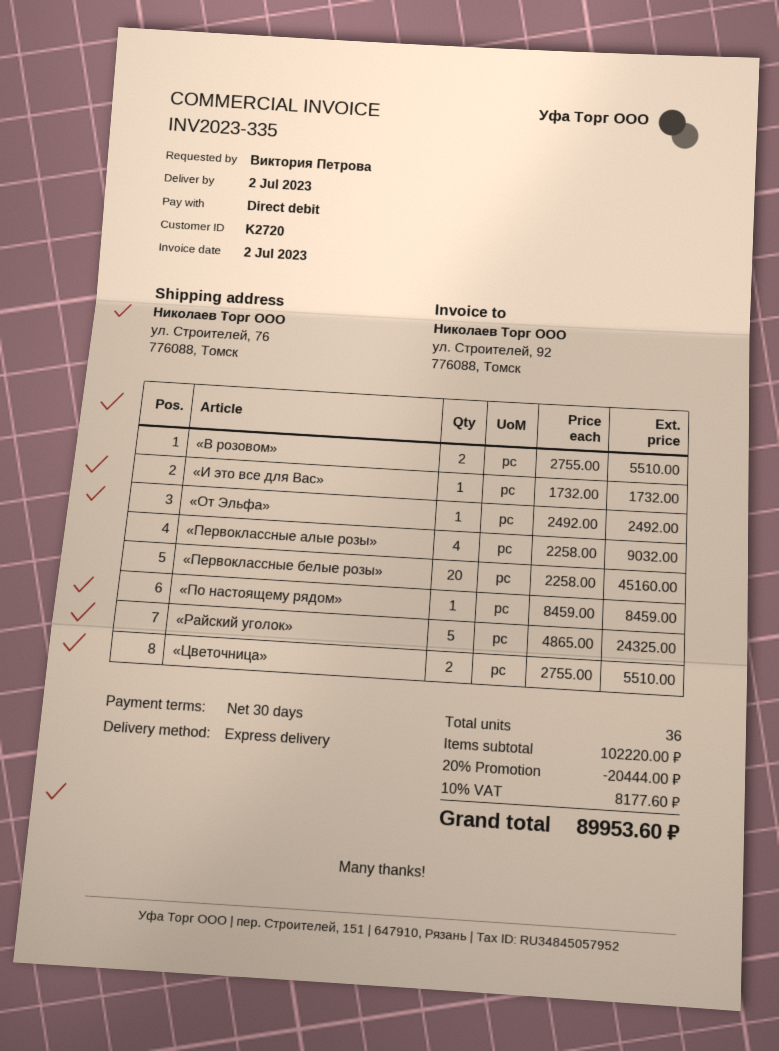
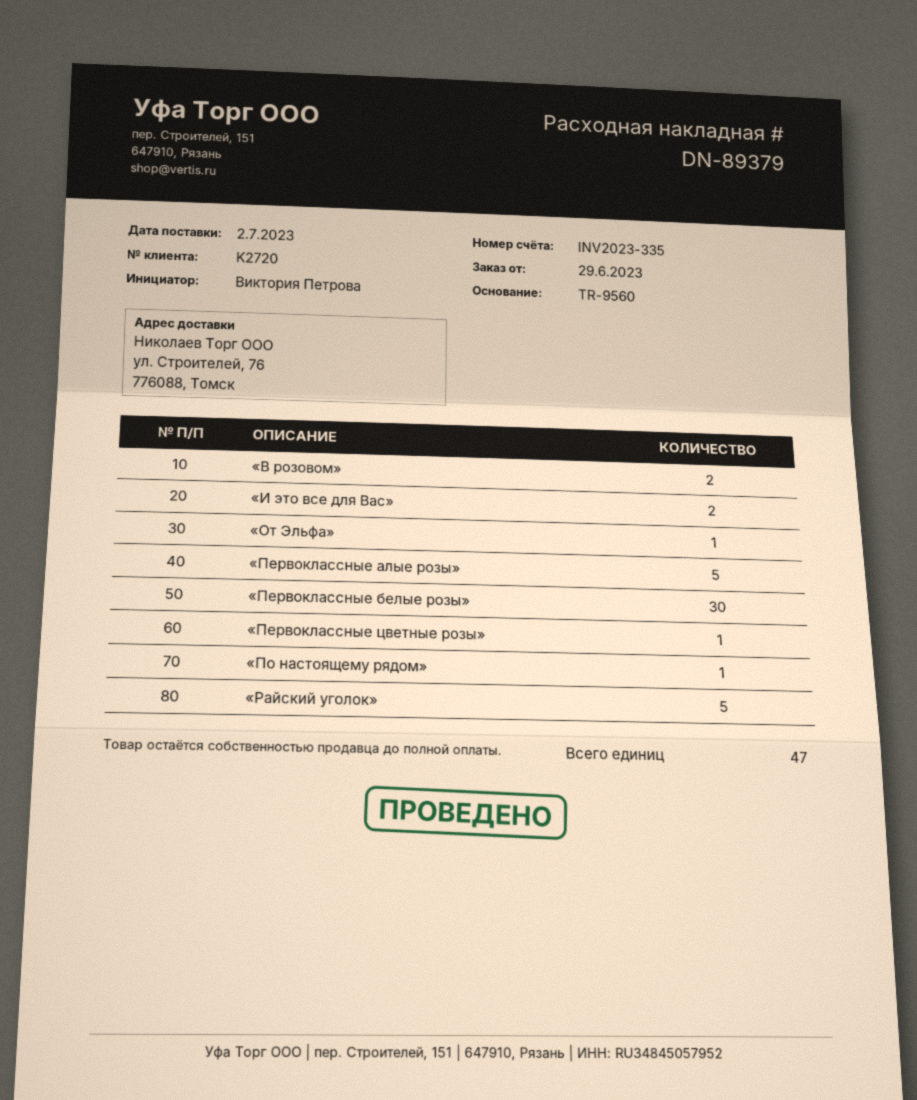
«И это все для Вас»: 1 -> 2
«Первоклассные алые розы»: 4 -> 5
«Первоклассные белые розы»: 20 -> 30
«Цветочница»: 2 -> none
«Первоклассные цветные розы»: none -> 1
total quantity: 36 -> 47

